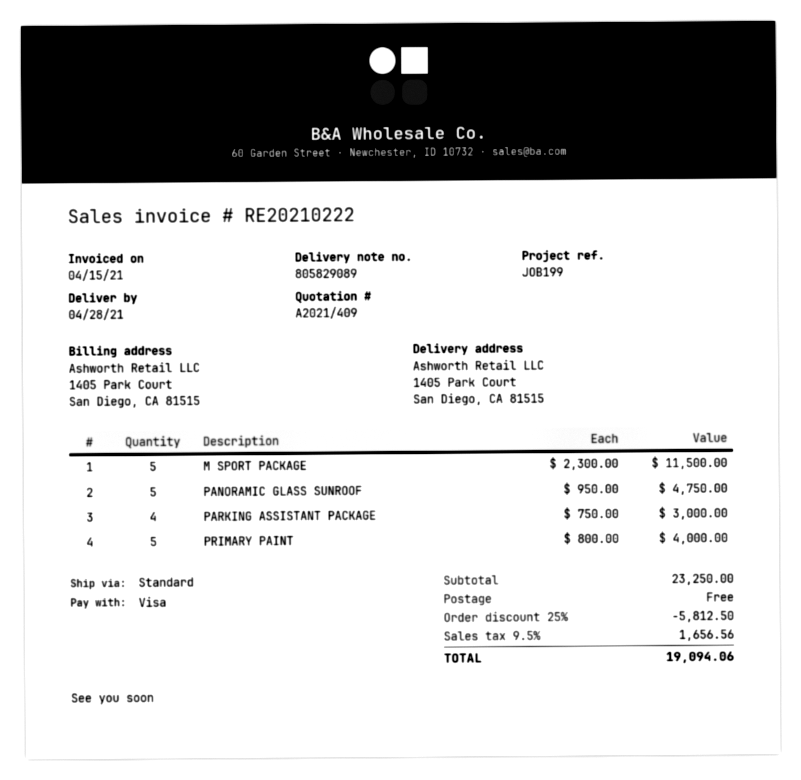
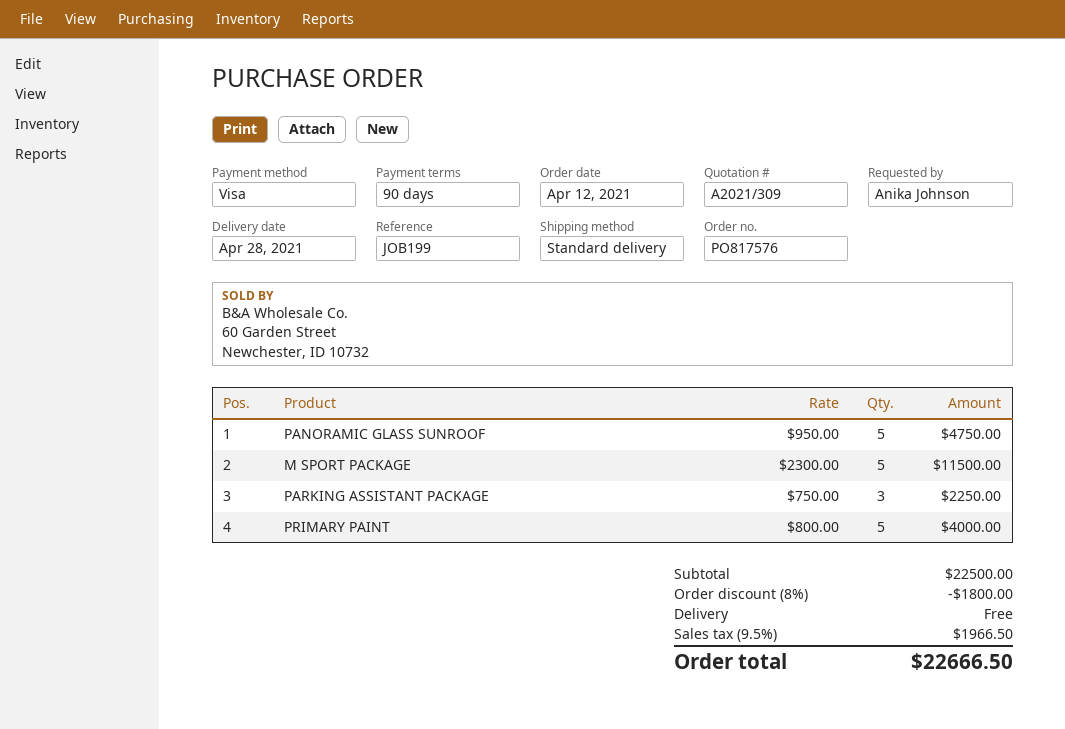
quote number: A2021/409 -> A2021/309
PARKING ASSISTANT PACKAGE: 4 x 750.00 = 3000.00 -> 3 x 750.00 = 2250.00
subtotal: 23250.00 -> 22500.00
discount: 25% = 5812.50 -> 8% = 1800.00
tax: 9.5% = 1656.56 -> 9.5% = 1966.50
total: 19094.06 -> 22666.50

